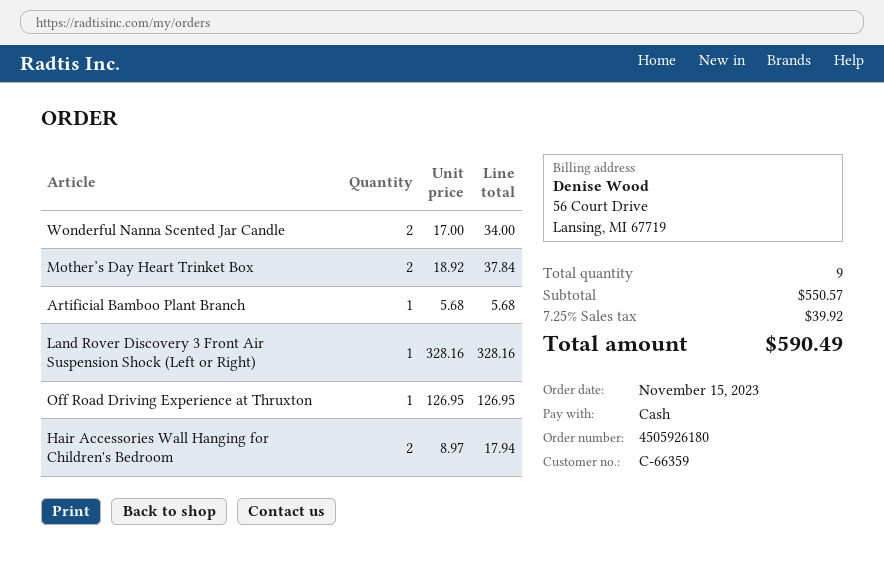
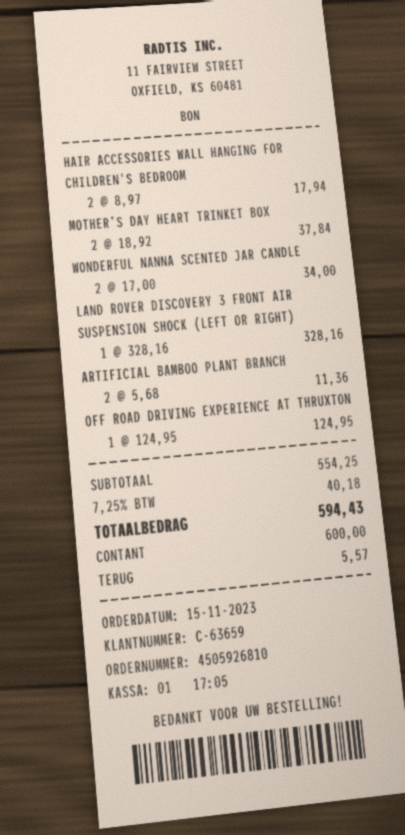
order number: 4505926180 -> 4505926810
customer number: C-66359 -> C-63659
Artificial Bamboo Plant Branch: 1 x 5.68 = 5.68 -> 2 x 5.68 = 11.36
Off Road Driving Experience at Thruxton: 1 x 126.95 = 126.95 -> 1 x 124.95 = 124.95
subtotal: 550.57 -> 554.25
tax: 7.25% = 39.92 -> 7.25% = 40.18
total: 590.49 -> 594.43

